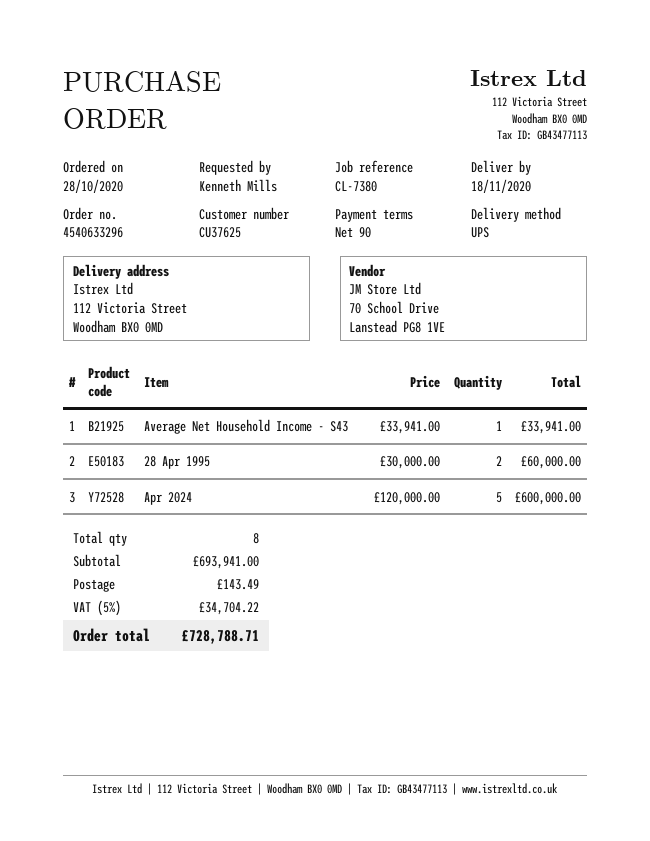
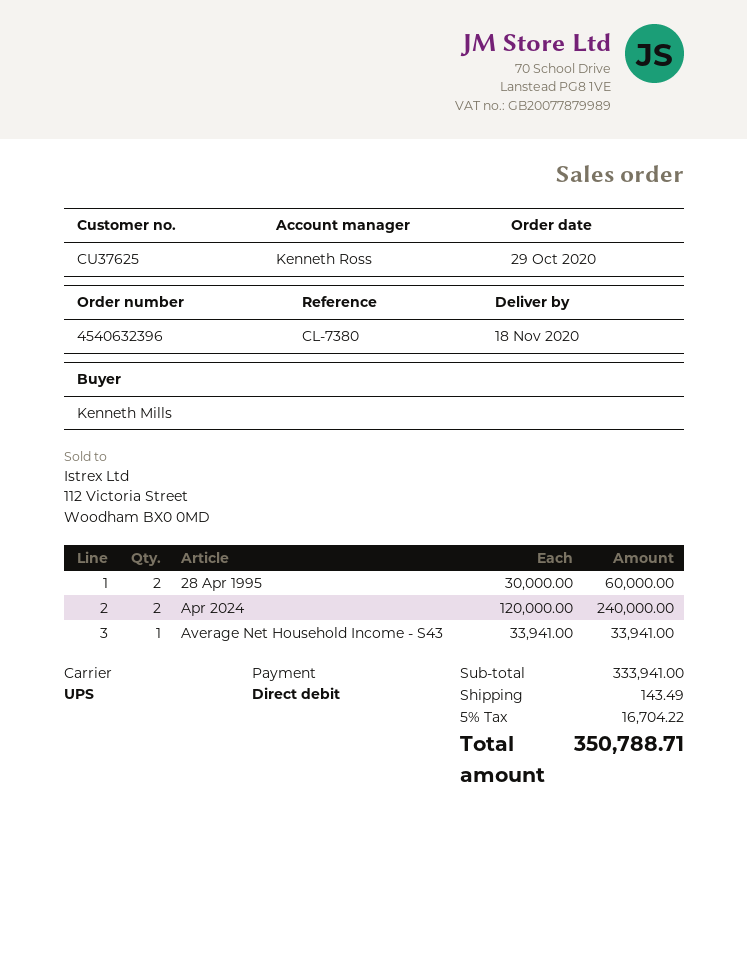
order number: 4540633296 -> 4540632396
order date: 2020-10-28 -> 2020-10-29
Apr 2024: 5 x 120000.00 = 600000.00 -> 2 x 120000.00 = 240000.00
subtotal: 693941.00 -> 333941.00
tax: 5% = 34704.22 -> 5% = 16704.22
total: 728788.71 -> 350788.71

